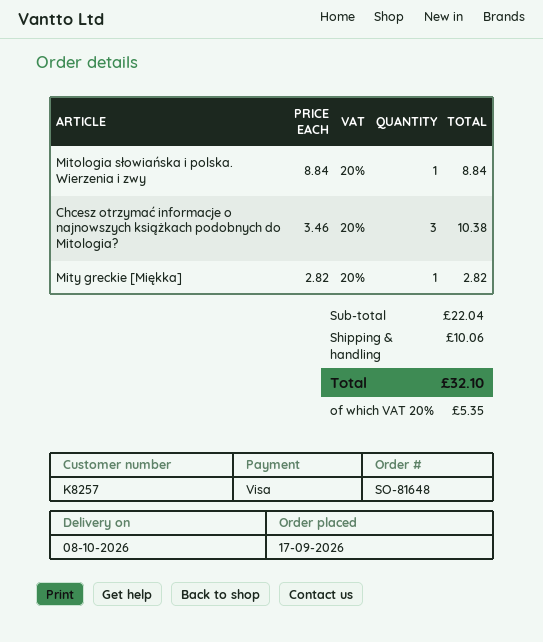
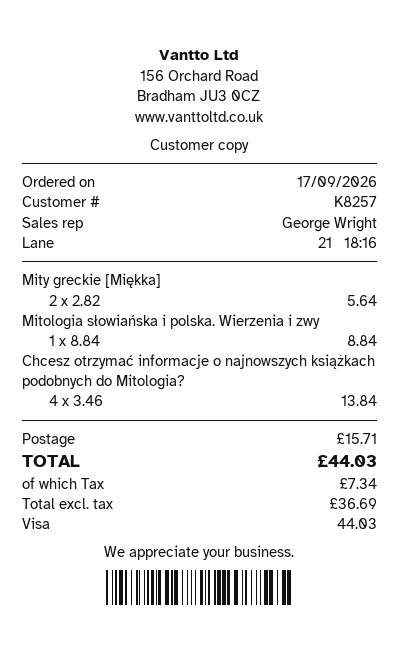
Chcesz otrzymać informacje o najnowszych książkach podobnych do Mitologia?: 3 x 3.46 = 10.38 -> 4 x 3.46 = 13.84
Mity greckie [Miękka]: 1 x 2.82 = 2.82 -> 2 x 2.82 = 5.64
shipping: 10.06 -> 15.71
tax: 5.35 -> 7.34
total: 32.10 -> 44.03

